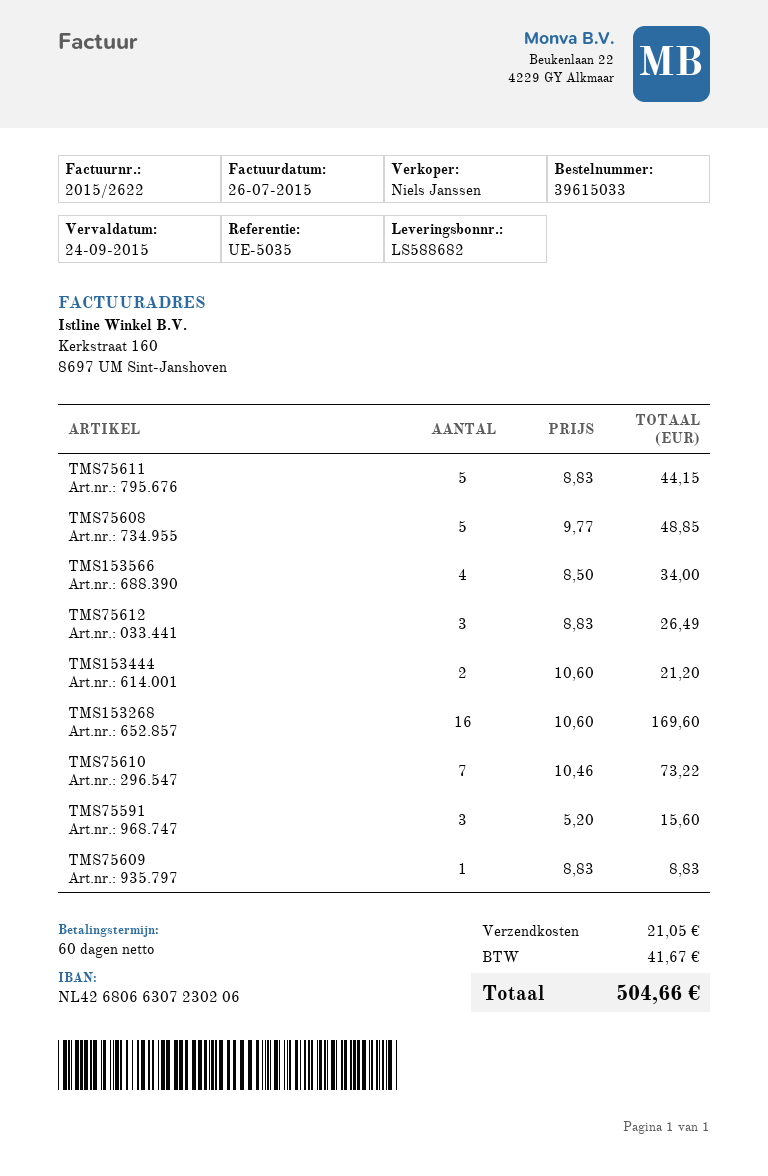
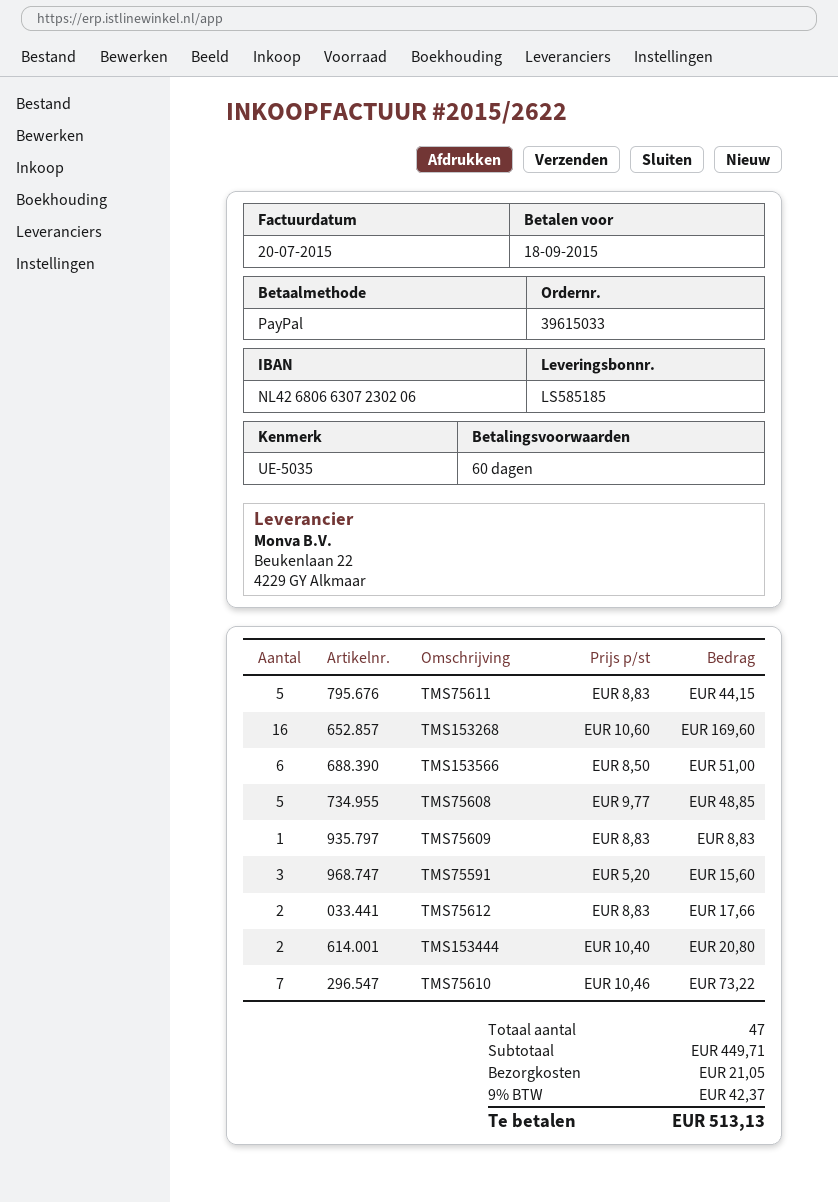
delivery note number: LS588682 -> LS585185
invoice date: 2015-07-26 -> 2015-07-20
due date: 2015-09-24 -> 2015-09-18
TMS153566: 4 x 8.50 = 34.00 -> 6 x 8.50 = 51.00
TMS75612: 3 x 8.83 = 26.49 -> 2 x 8.83 = 17.66
TMS153444: 2 x 10.60 = 21.20 -> 2 x 10.40 = 20.80
tax: 41.67 -> 42.37
total: 504.66 -> 513.13

